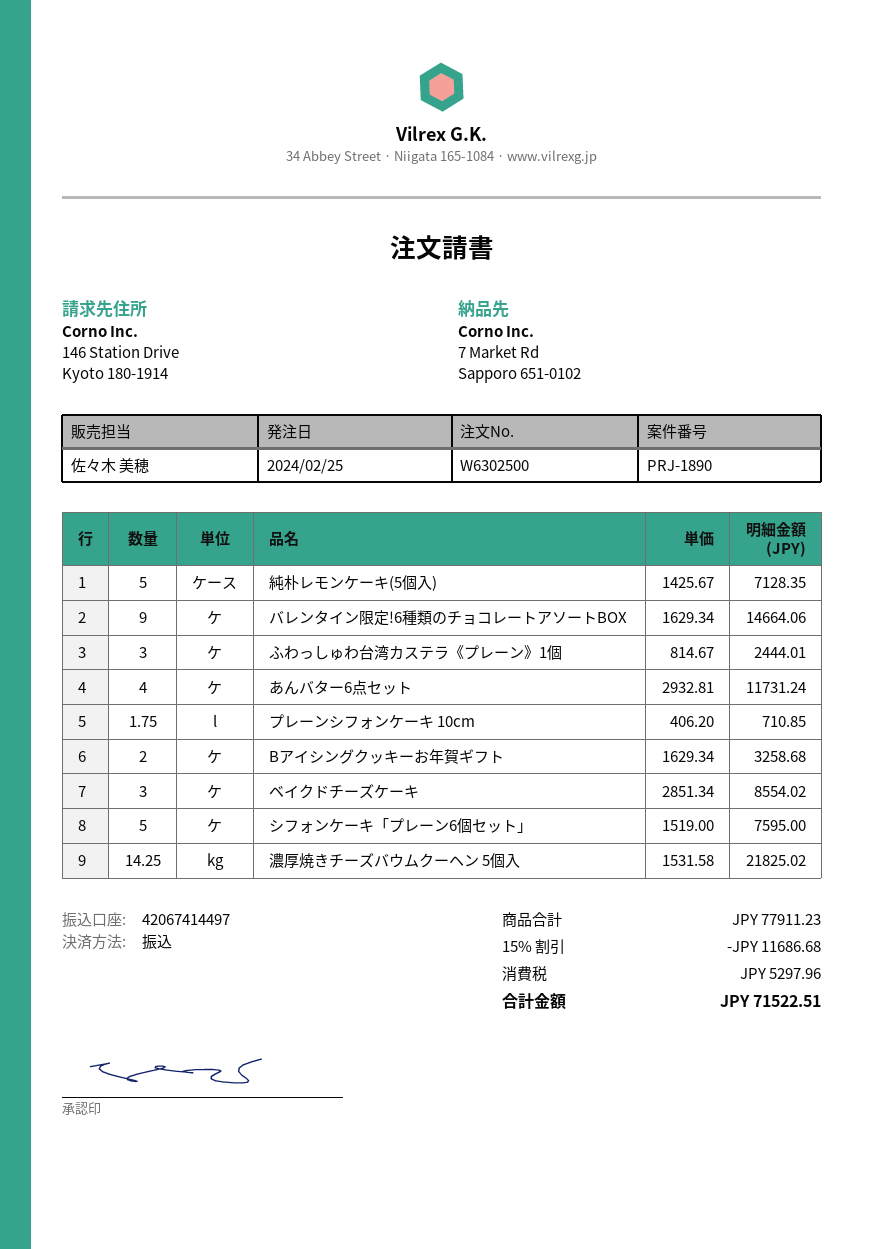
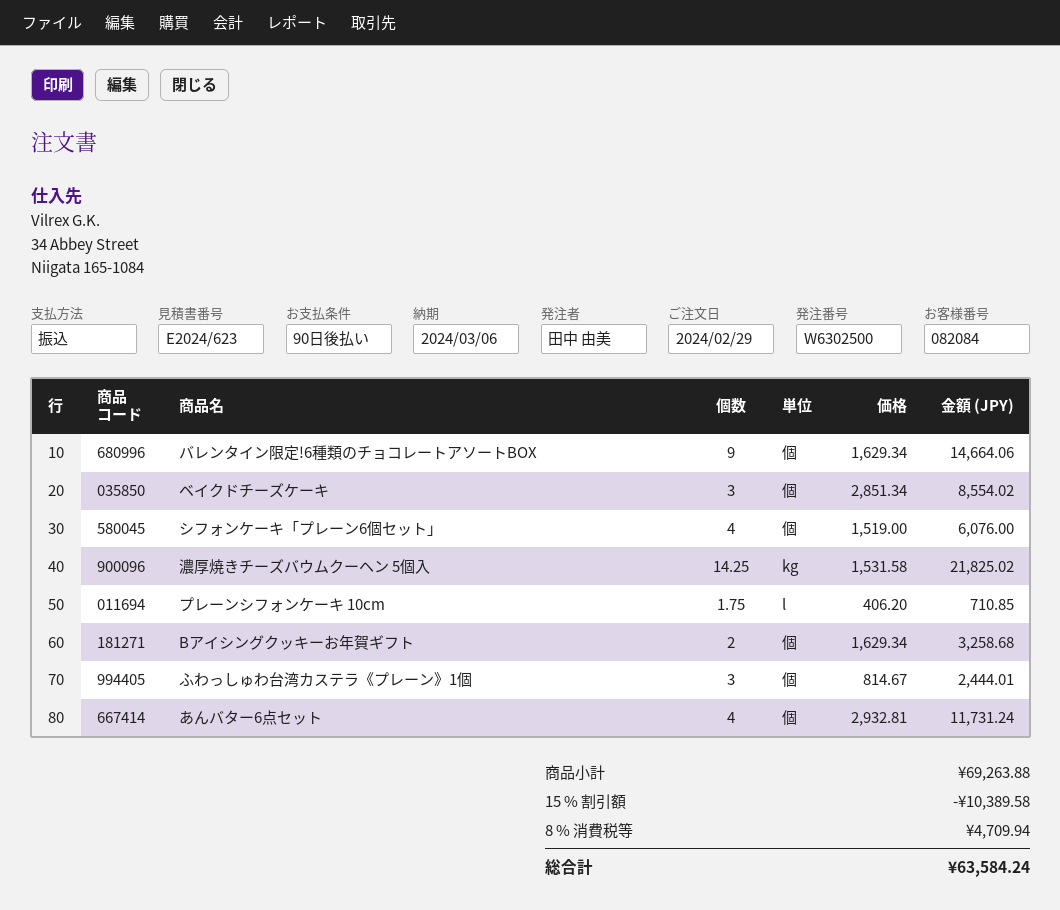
order date: 2024-02-25 -> 2024-02-29
純朴レモンケーキ(5個入): 5 x 1425.67 = 7128.35 -> none
シフォンケーキ「プレーン6個セット」: 5 x 1519.00 = 7595.00 -> 4 x 1519.00 = 6076.00
subtotal: 77911.23 -> 69263.88
discount: 15% = 11686.68 -> 15% = 10389.58
tax: 5297.96 -> 4709.94
total: 71522.51 -> 63584.24

